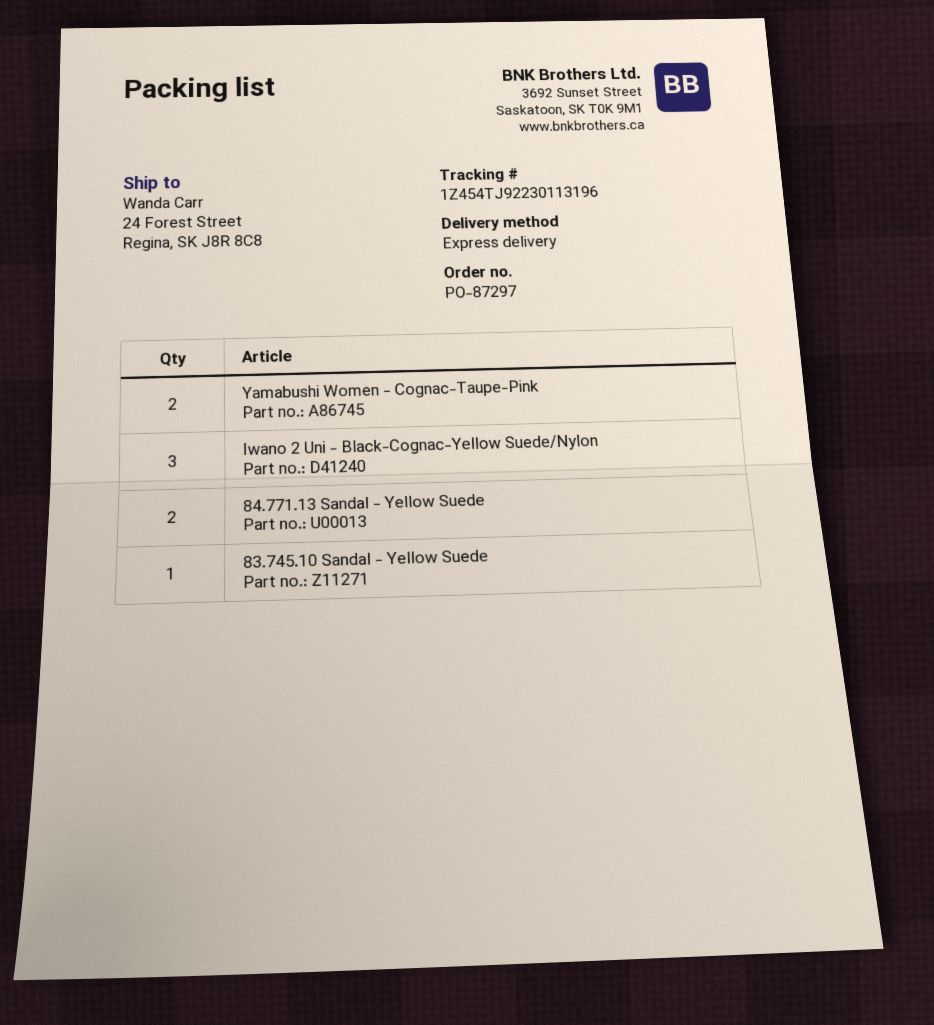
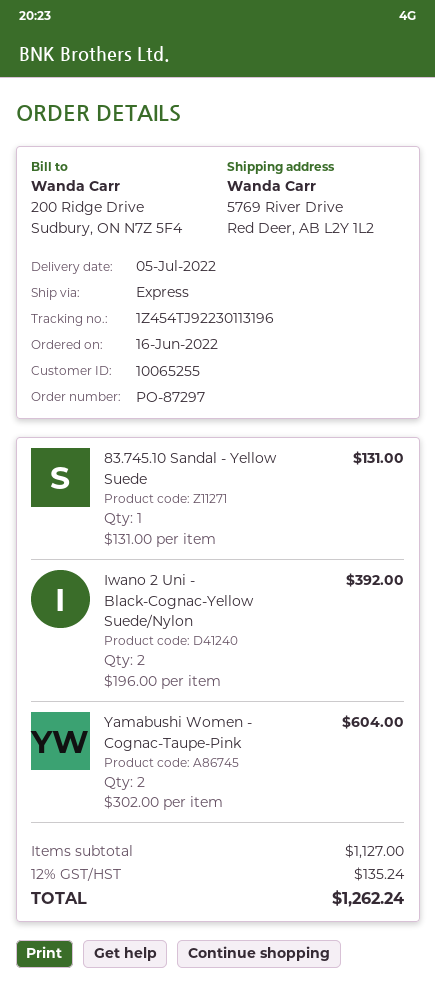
ship to: 24 Forest Street, Regina, SK J8R 8C8 -> 5769 River Drive, Red Deer, AB L2Y 1L2
Iwano 2 Uni - Black-Cognac-Yellow Suede/Nylon: 3 -> 2
84.771.13 Sandal - Yellow Suede: 2 -> none

